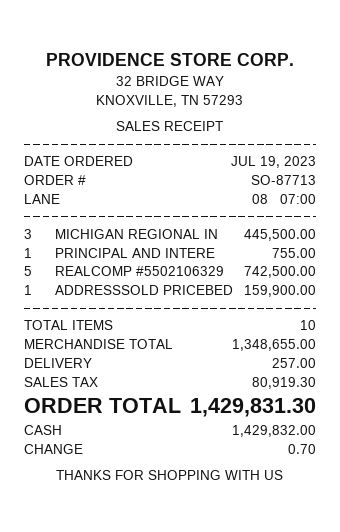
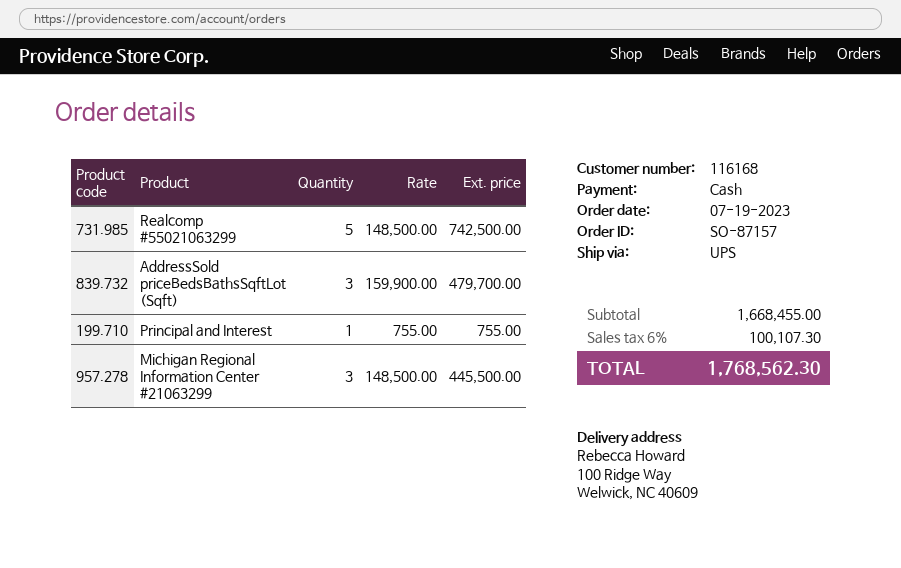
order number: SO-87713 -> SO-87157
ADDRESSSOLD PRICEBED: 1 for 159900.00 -> 3 for 479700.00
subtotal: 1348655.00 -> 1668455.00
shipping: 257.00 -> none
tax: 80919.30 -> 100107.30
total: 1429831.30 -> 1768562.30

